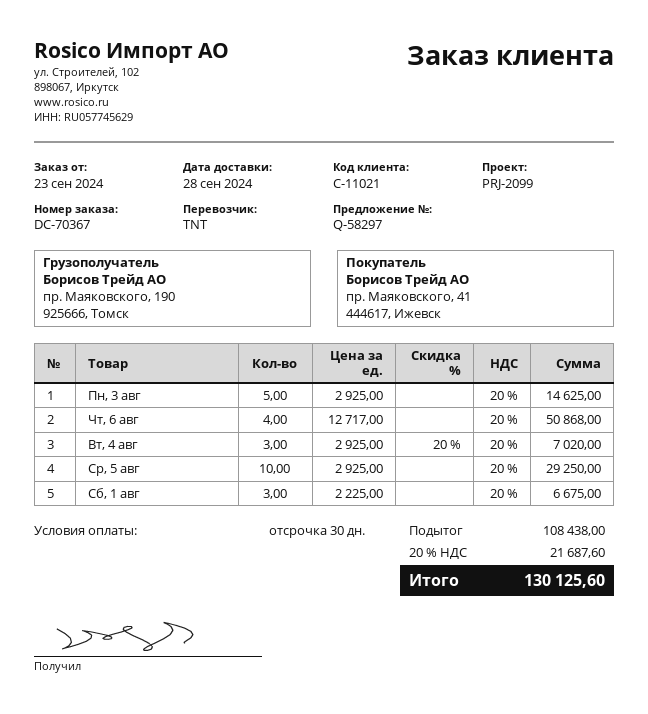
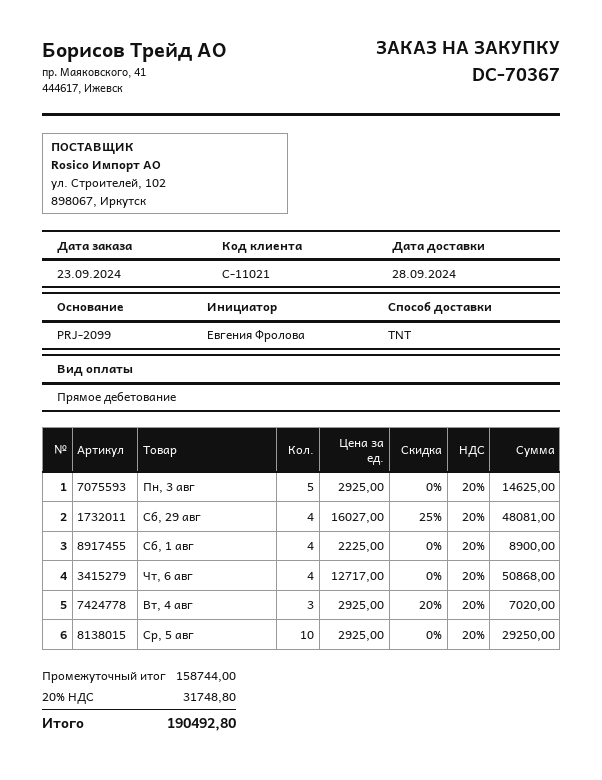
Сб, 1 авг: 3 x 2225.00 = 6675.00 -> 4 x 2225.00 = 8900.00
Сб, 29 авг: none -> 4 x 16027.00 - 25% = 48081.00
subtotal: 108438.00 -> 158744.00
tax: 20% = 21687.60 -> 20% = 31748.80
total: 130125.60 -> 190492.80

